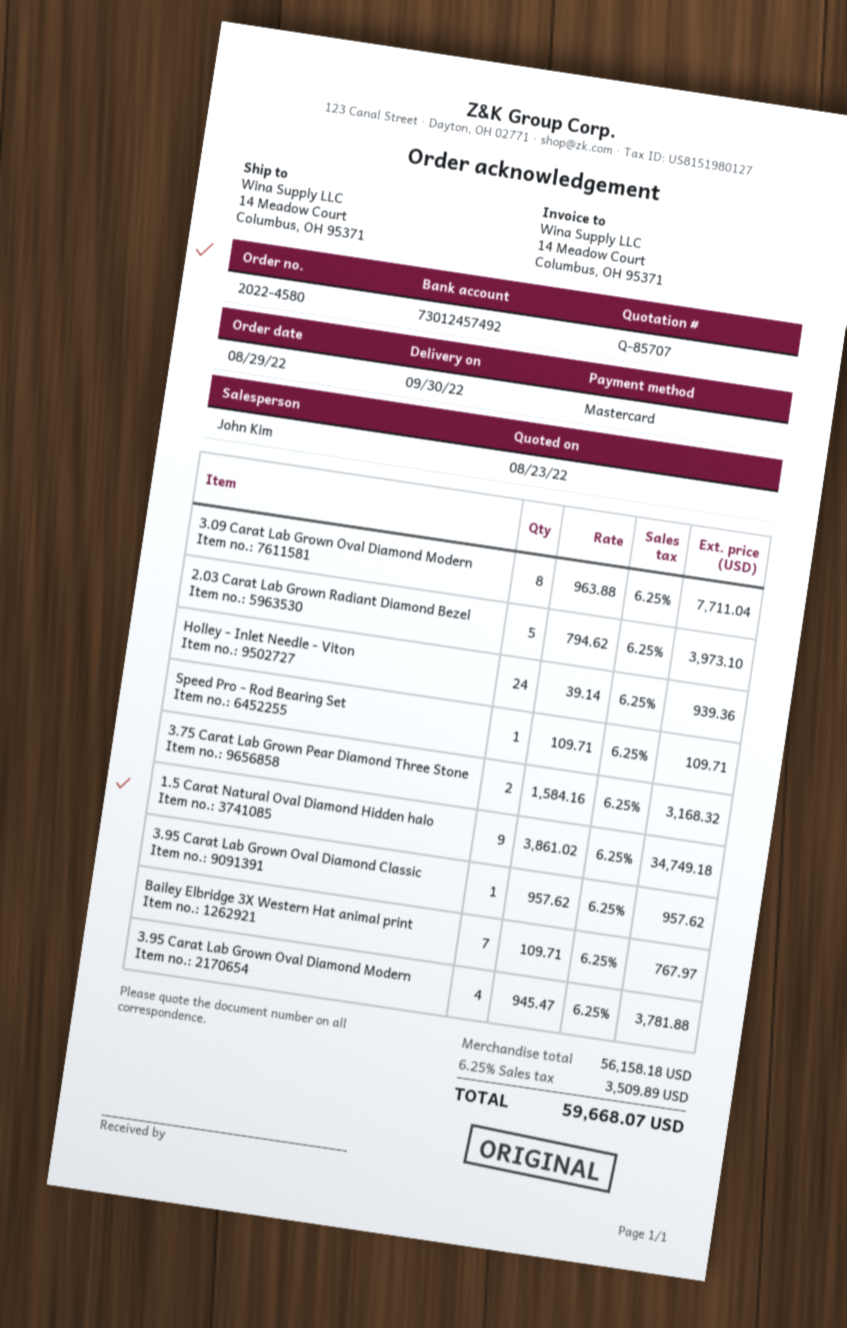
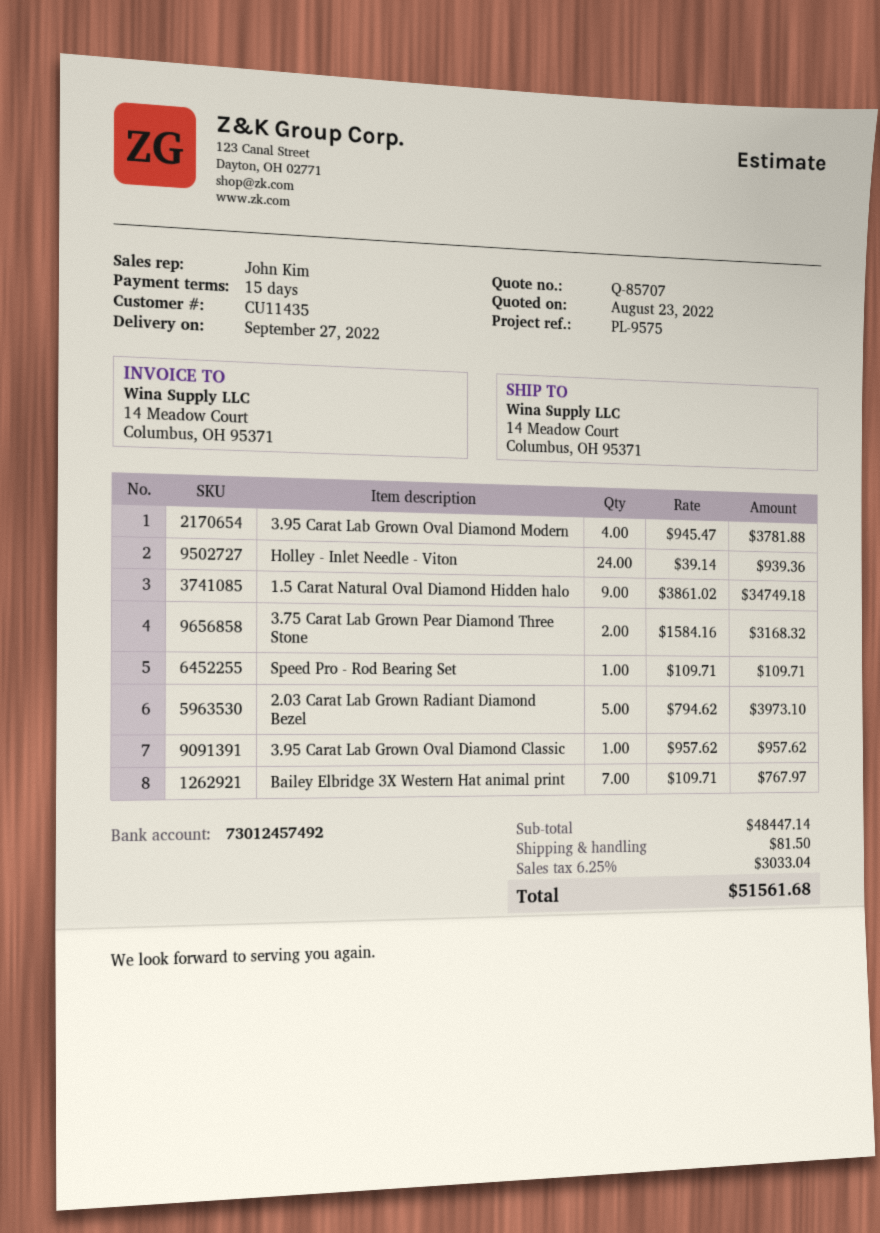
delivery date: 2022-09-30 -> 2022-09-27
3.09 Carat Lab Grown Oval Diamond Modern: 8 x 963.88 = 7711.04 -> none
subtotal: 56158.18 -> 48447.14
shipping: none -> 81.50
tax: 6.25% = 3509.89 -> 6.25% = 3033.04
total: 59668.07 -> 51561.68

